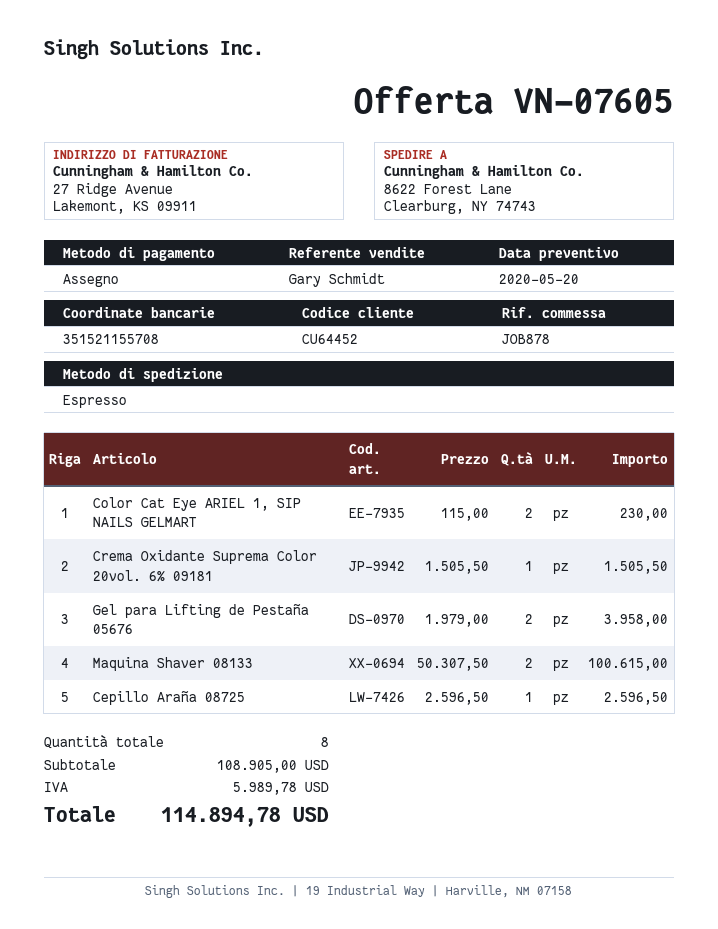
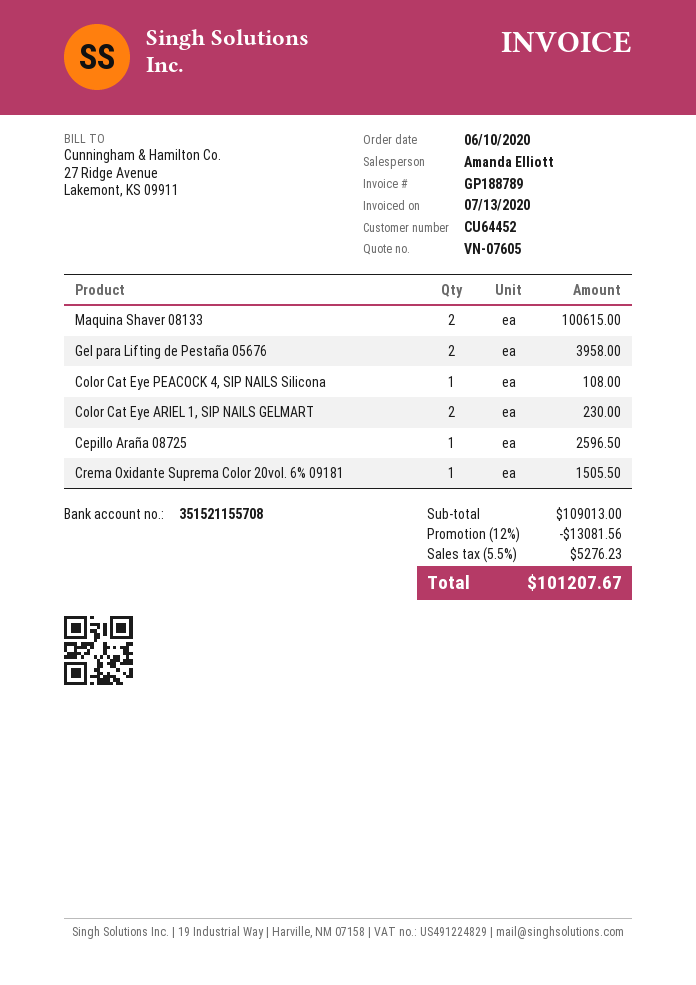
sales rep: Gary Schmidt -> Amanda Elliott
Color Cat Eye PEACOCK 4, SIP NAILS Silicona: none -> 1 for 108.00
subtotal: 108905.00 -> 109013.00
discount: none -> 12% = 13081.56
tax: 5989.78 -> 5276.23
total: 114894.78 -> 101207.67

